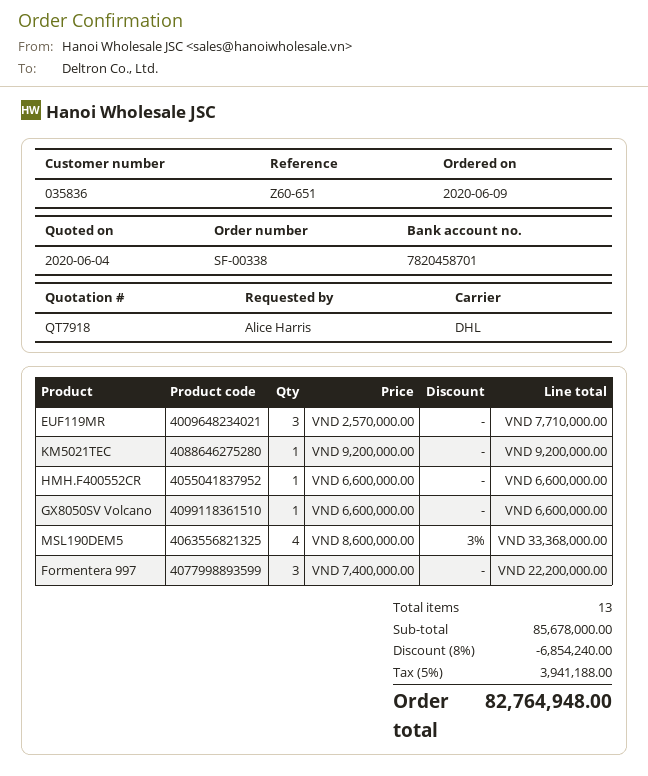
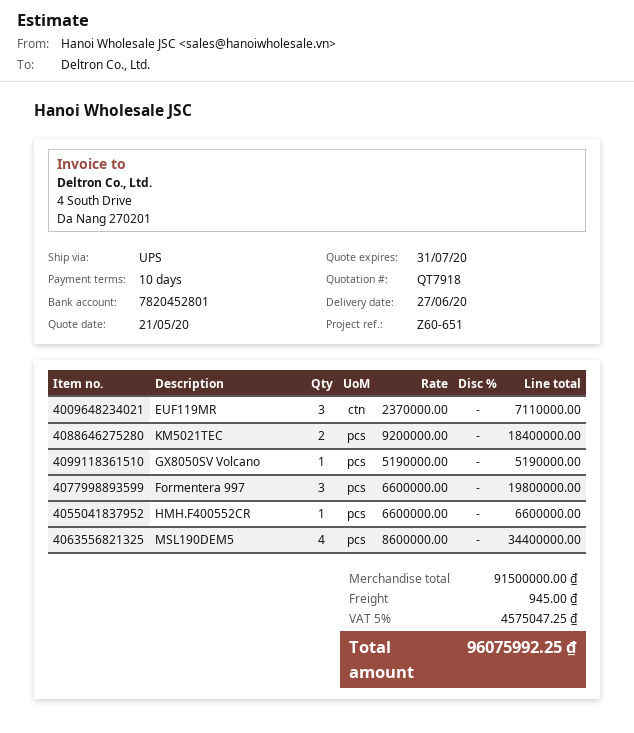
quote date: 2020-06-04 -> 2020-05-21
bank account: 7820458701 -> 7820452801
shipping method: DHL -> UPS
EUF119MR: 3 x 2570000.00 = 7710000.00 -> 3 x 2370000.00 = 7110000.00
KM5021TEC: 1 x 9200000.00 = 9200000.00 -> 2 x 9200000.00 = 18400000.00
GX8050SV Volcano: 1 x 6600000.00 = 6600000.00 -> 1 x 5190000.00 = 5190000.00
MSL190DEM5: 4 x 8600000.00 - 3% = 33368000.00 -> 4 x 8600000.00 = 34400000.00
Formentera 997: 3 x 7400000.00 = 22200000.00 -> 3 x 6600000.00 = 19800000.00
subtotal: 85678000.00 -> 91500000.00
discount: 8% = 6854240.00 -> none
shipping: none -> 945.00
tax: 5% = 3941188.00 -> 5% = 4575047.25
total: 82764948.00 -> 96075992.25

